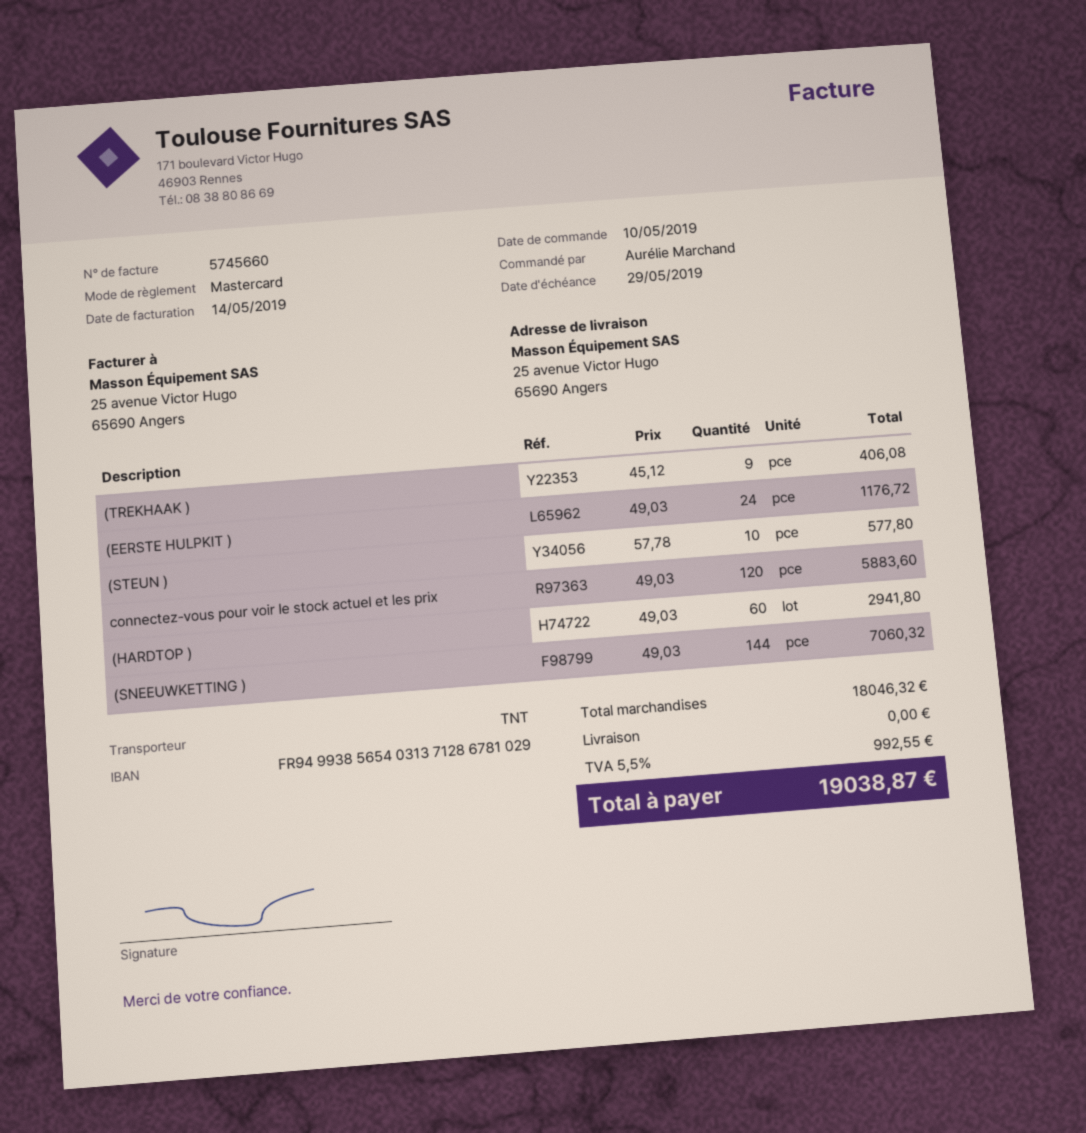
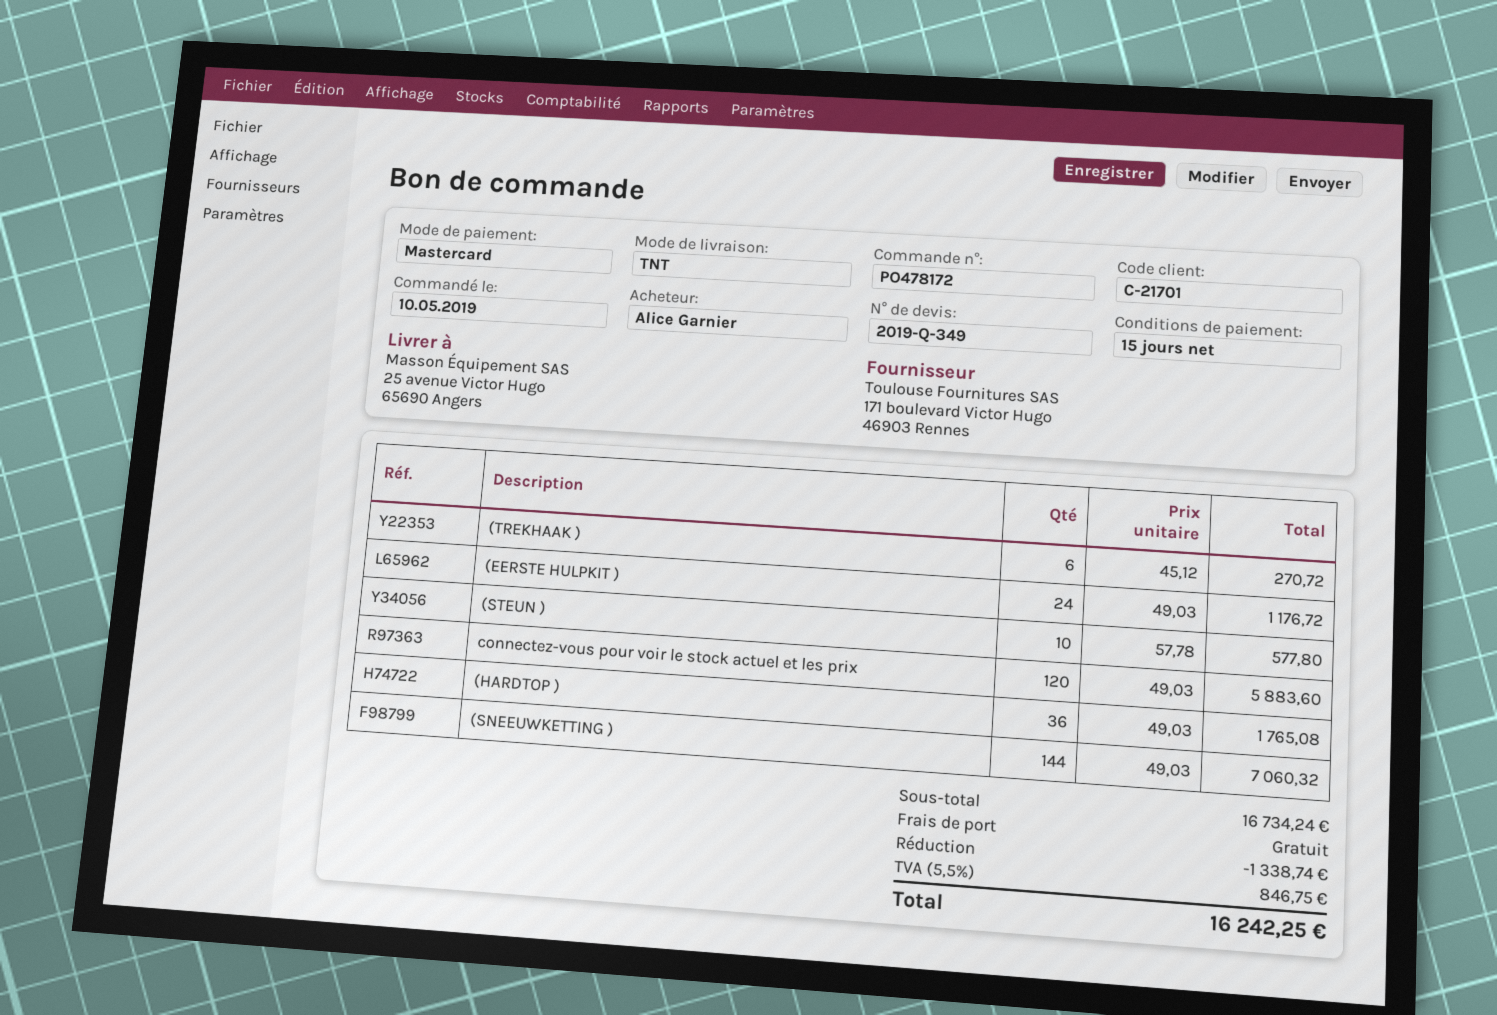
ordered by: Aurélie Marchand -> Alice Garnier
(TREKHAAK ): 9 x 45.12 = 406.08 -> 6 x 45.12 = 270.72
(HARDTOP ): 60 x 49.03 = 2941.80 -> 36 x 49.03 = 1765.08
subtotal: 18046.32 -> 16734.24
discount: none -> 1338.74
tax: 5.5% = 992.55 -> 5.5% = 846.75
total: 19038.87 -> 16242.25

